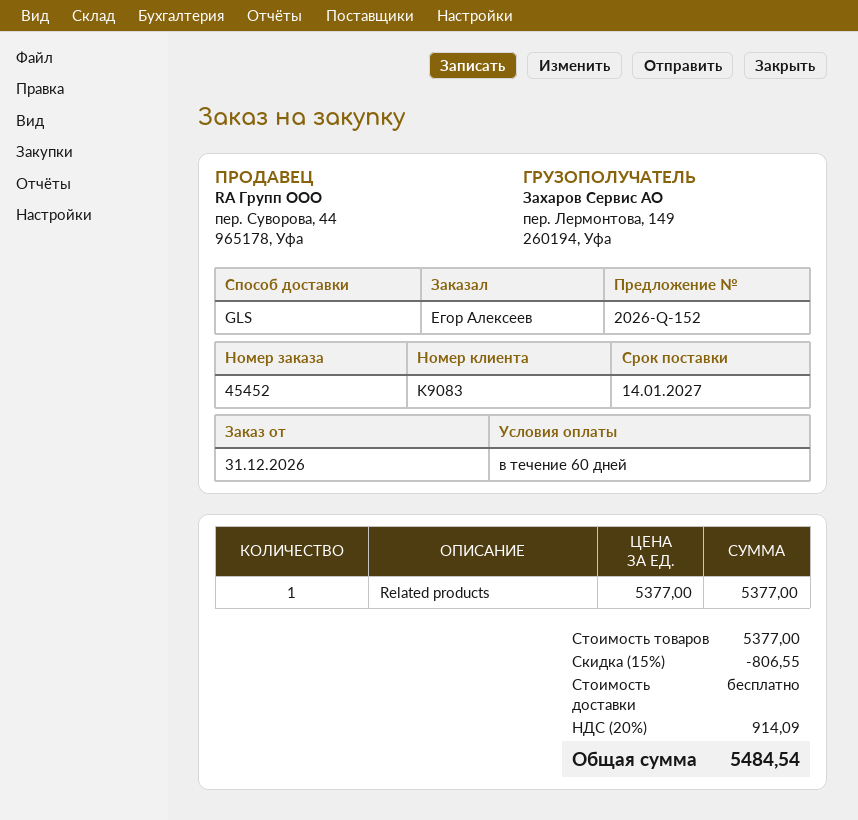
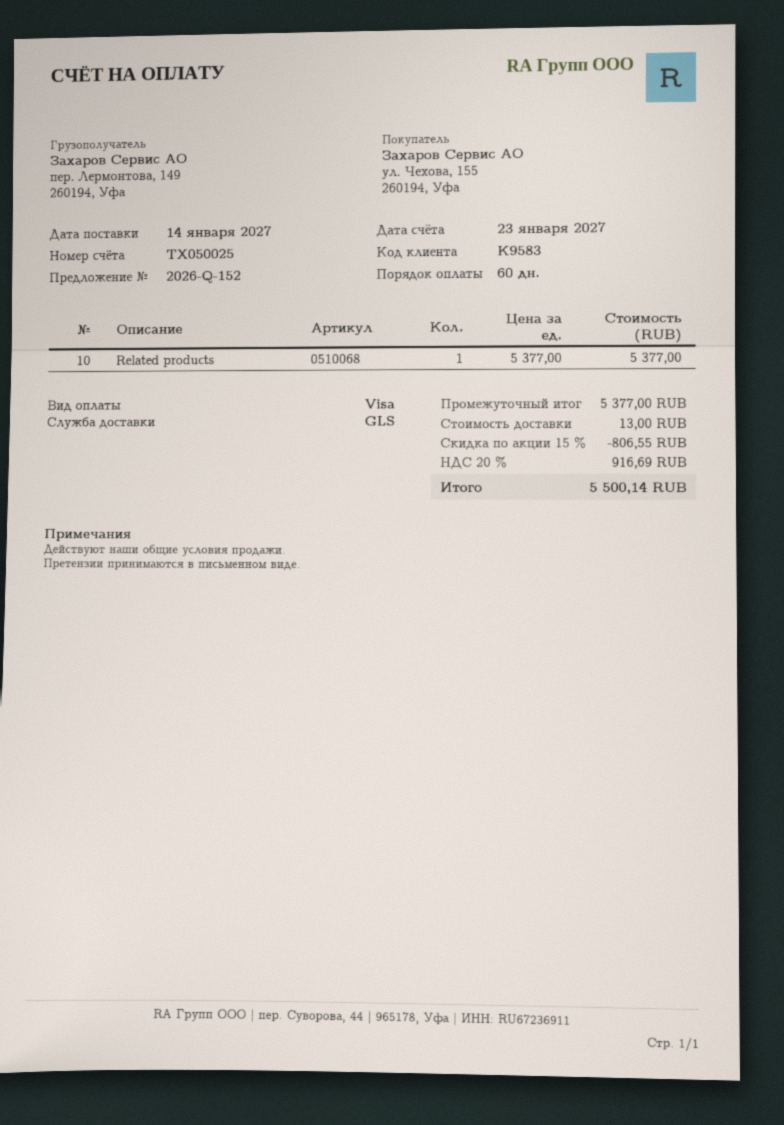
customer number: K9083 -> K9583
shipping: 0.00 -> 13.00
tax: 20% = 914.09 -> 20% = 916.69
total: 5484.54 -> 5500.14

